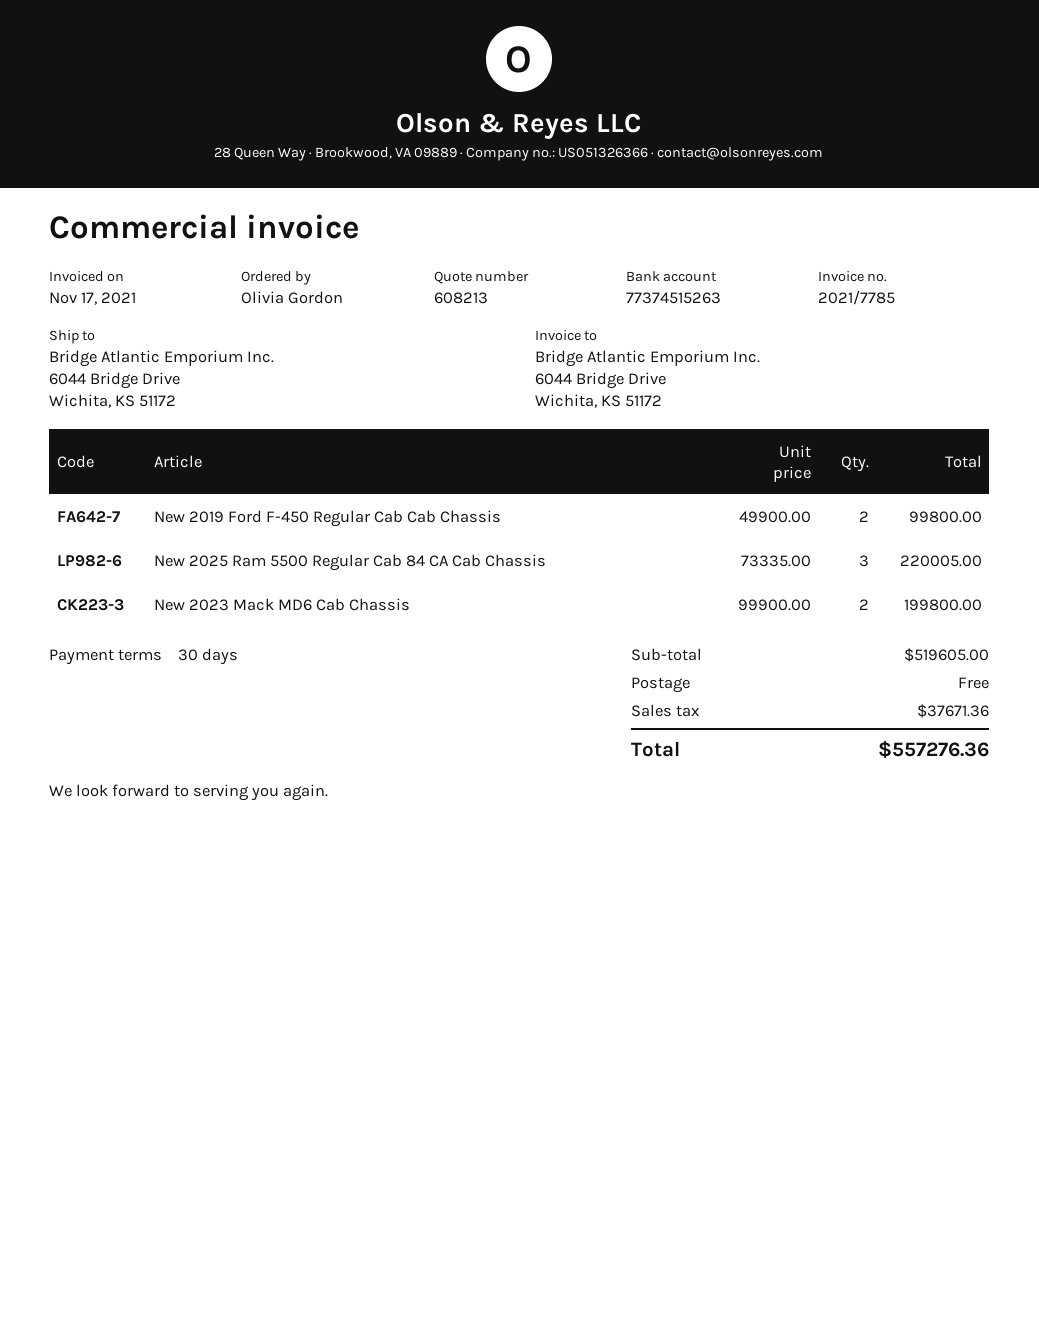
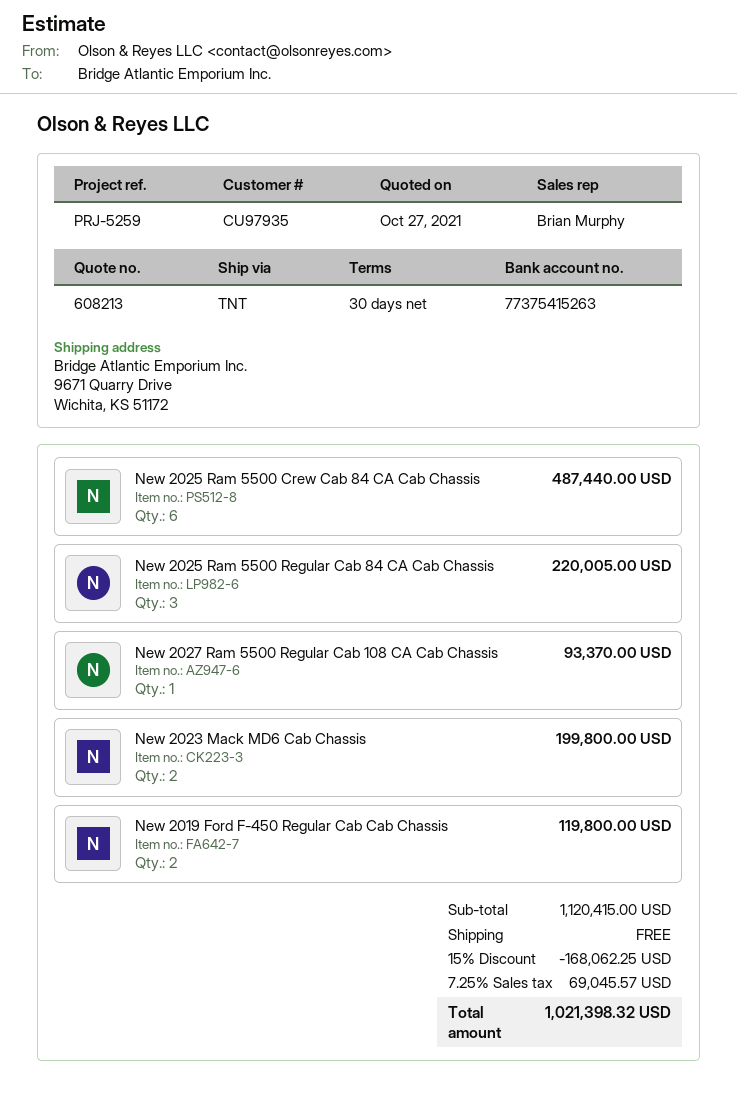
bank account: 77374515263 -> 77375415263
ship to: 6044 Bridge Drive, Wichita, KS 51172 -> 9671 Quarry Drive, Wichita, KS 51172
New 2019 Ford F-450 Regular Cab Cab Chassis: 2 for 99800.00 -> 2 for 119800.00
New 2025 Ram 5500 Crew Cab 84 CA Cab Chassis: none -> 6 for 487440.00
New 2027 Ram 5500 Regular Cab 108 CA Cab Chassis: none -> 1 for 93370.00
subtotal: 519605.00 -> 1120415.00
discount: none -> 15% = 168062.25
tax: 37671.36 -> 69045.57
total: 557276.36 -> 1021398.32

